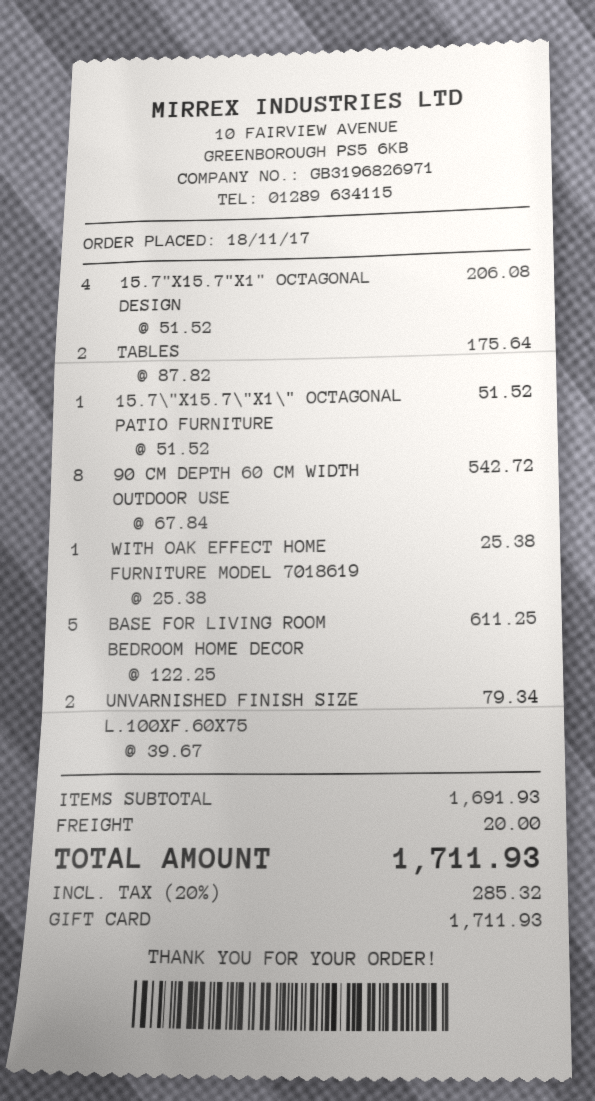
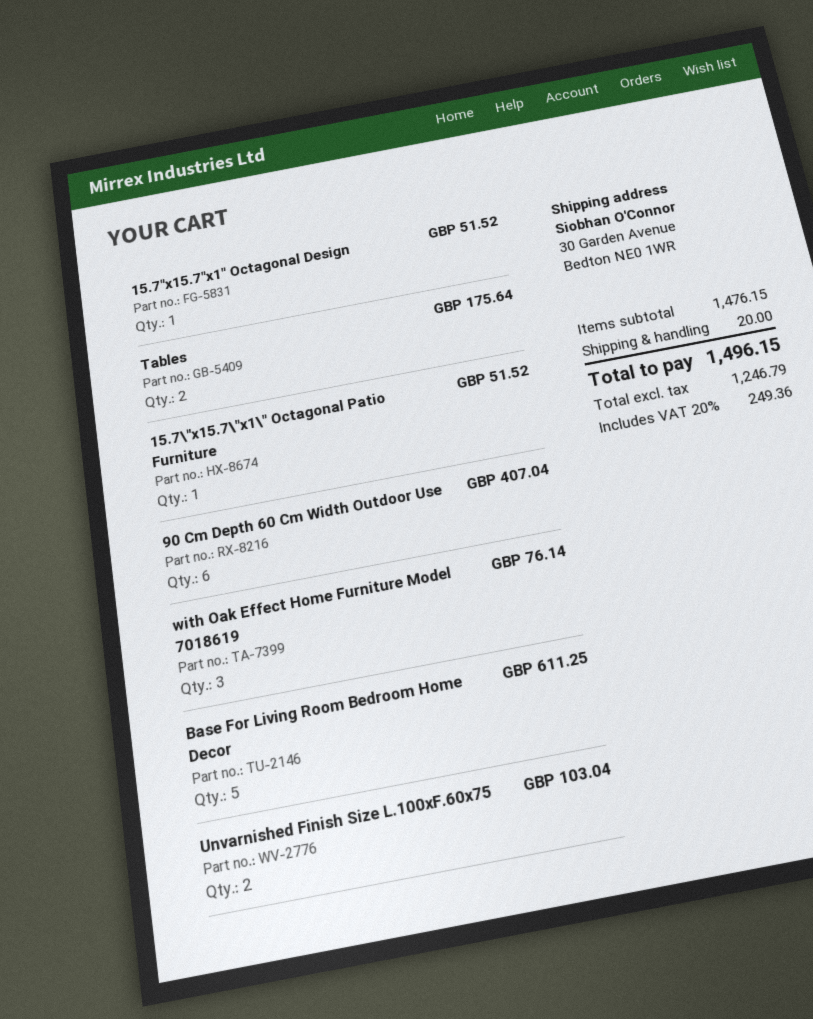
15.7"X15.7"X1" OCTAGONAL DESIGN: 4 for 206.08 -> 1 for 51.52
90 CM DEPTH 60 CM WIDTH OUTDOOR USE: 8 for 542.72 -> 6 for 407.04
WITH OAK EFFECT HOME FURNITURE MODEL 7018619: 1 for 25.38 -> 3 for 76.14
UNVARNISHED FINISH SIZE L.100XF.60X75: 2 for 79.34 -> 2 for 103.04
subtotal: 1691.93 -> 1476.15
tax: 20% = 285.32 -> 20% = 249.36
total: 1711.93 -> 1496.15

